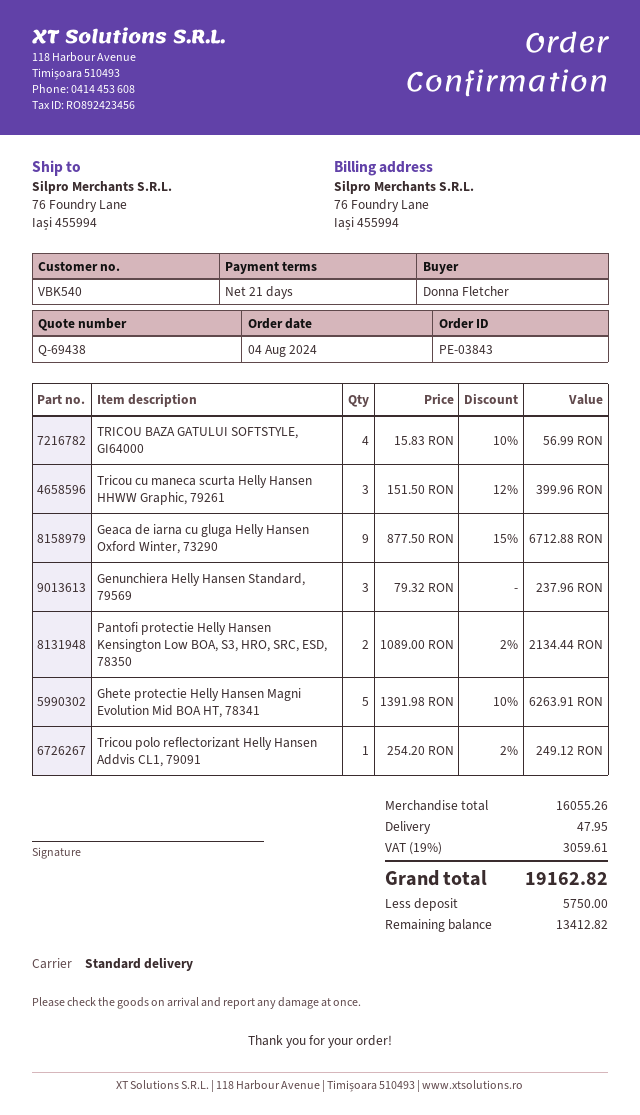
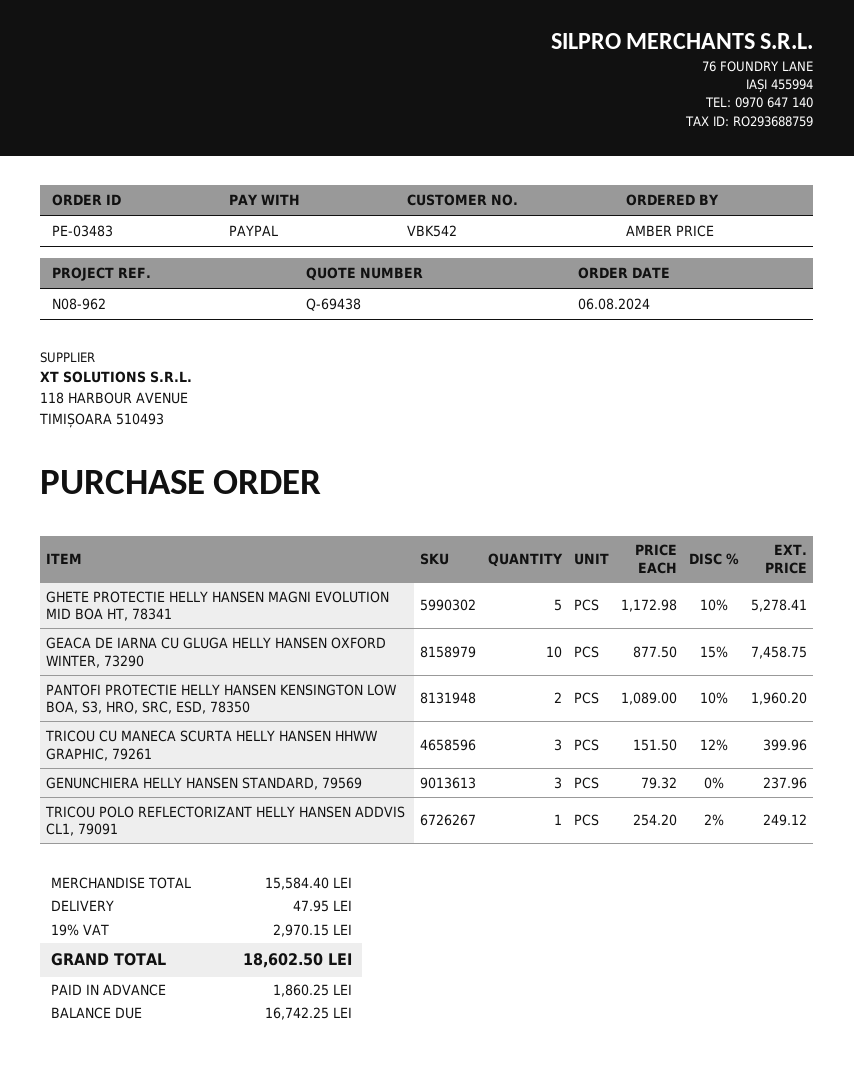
order number: PE-03843 -> PE-03483
order date: 2024-08-04 -> 2024-08-06
customer number: VBK540 -> VBK542
ordered by: Donna Fletcher -> AMBER PRICE
TRICOU BAZA GATULUI SOFTSTYLE, GI64000: 4 x 15.83 - 10% = 56.99 -> none
Geaca de iarna cu gluga Helly Hansen Oxford Winter, 73290: 9 x 877.50 - 15% = 6712.88 -> 10 x 877.50 - 15% = 7458.75
Pantofi protectie Helly Hansen Kensington Low BOA, S3, HRO, SRC, ESD, 78350: 2 x 1089.00 - 2% = 2134.44 -> 2 x 1089.00 - 10% = 1960.20
Ghete protectie Helly Hansen Magni Evolution Mid BOA HT, 78341: 5 x 1391.98 - 10% = 6263.91 -> 5 x 1172.98 - 10% = 5278.41
subtotal: 16055.26 -> 15584.40
tax: 19% = 3059.61 -> 19% = 2970.15
total: 19162.82 -> 18602.50
deposit: 5750.00 -> 1860.25
balance: 13412.82 -> 16742.25

